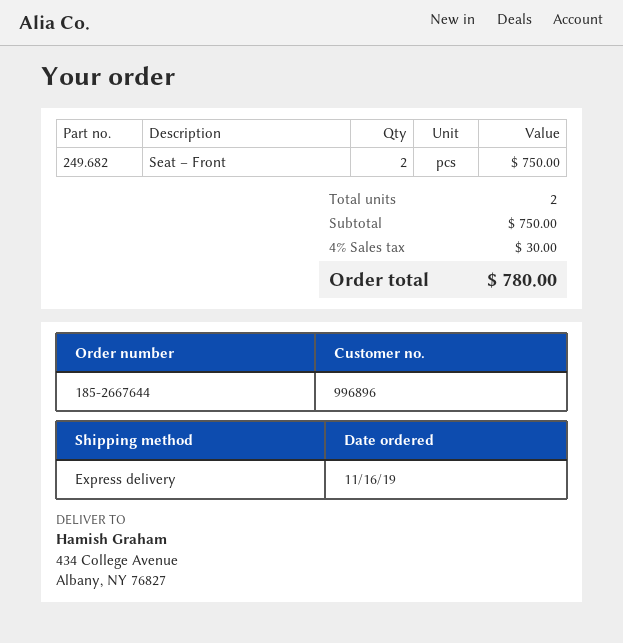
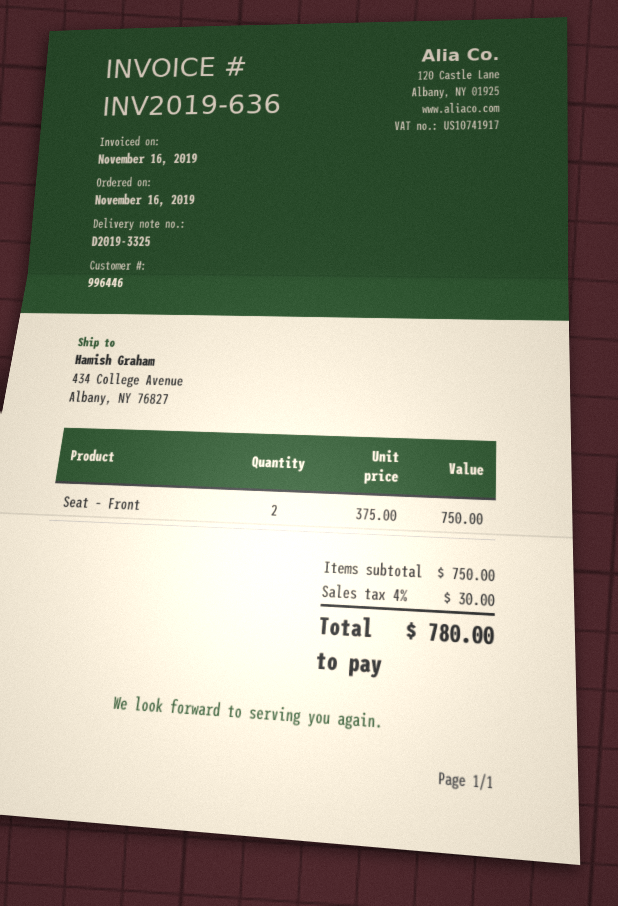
customer number: 996896 -> 996446

